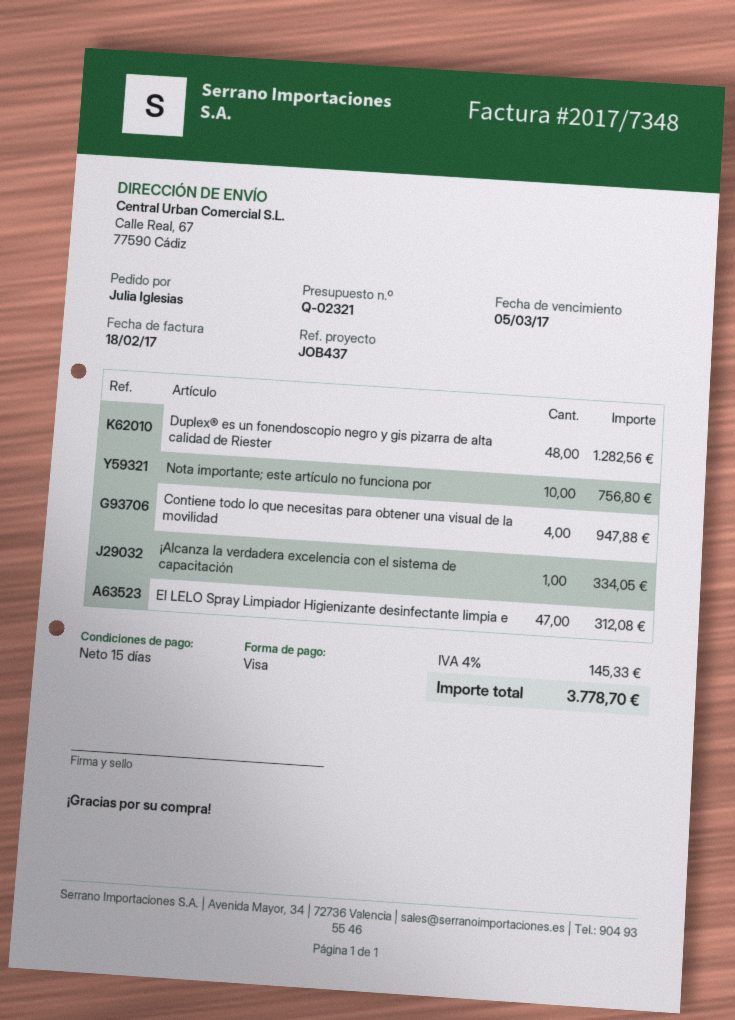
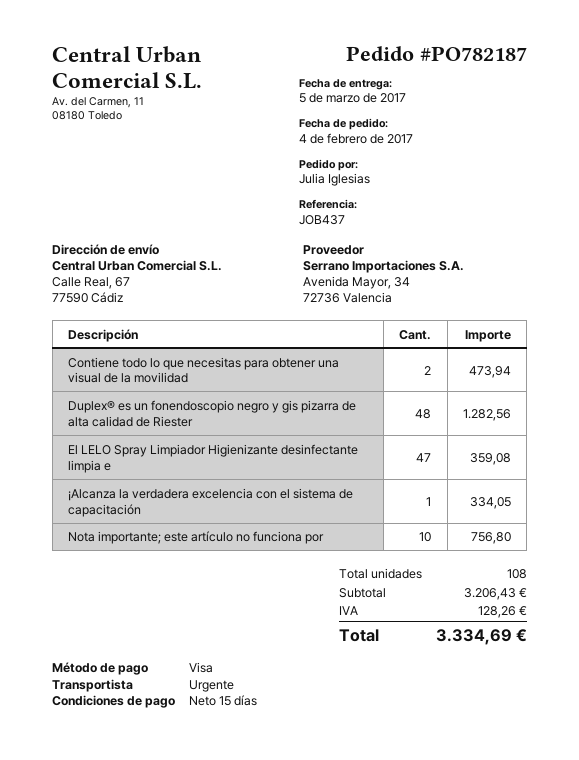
Contiene todo lo que necesitas para obtener una visual de la movilidad: 4 for 947.88 -> 2 for 473.94
El LELO Spray Limpiador Higienizante desinfectante limpia e: 47 for 312.08 -> 47 for 359.08
tax: 145.33 -> 128.26
total: 3778.70 -> 3334.69

